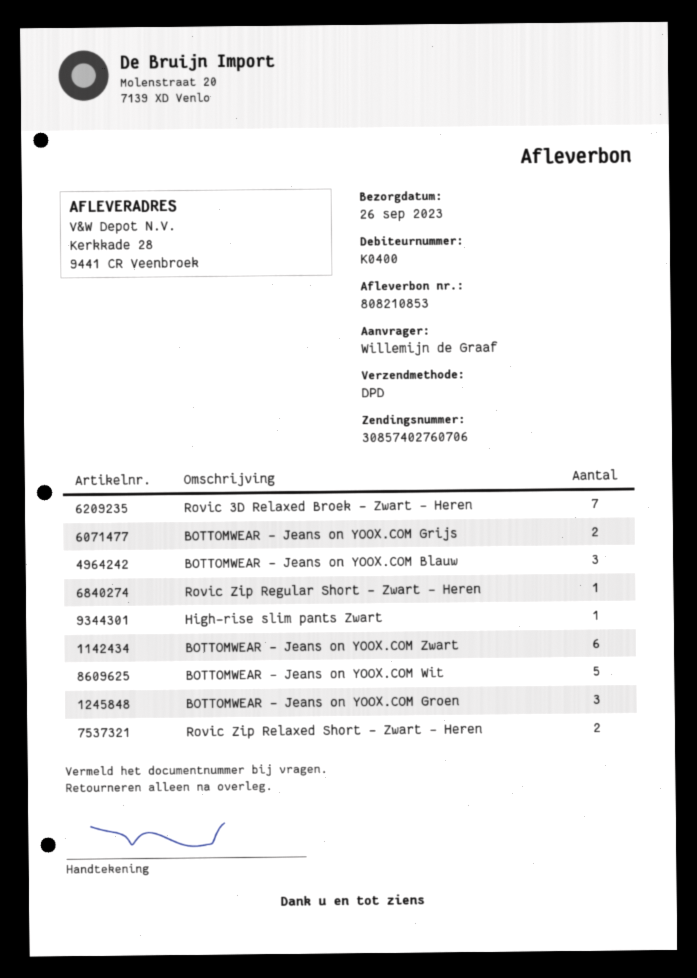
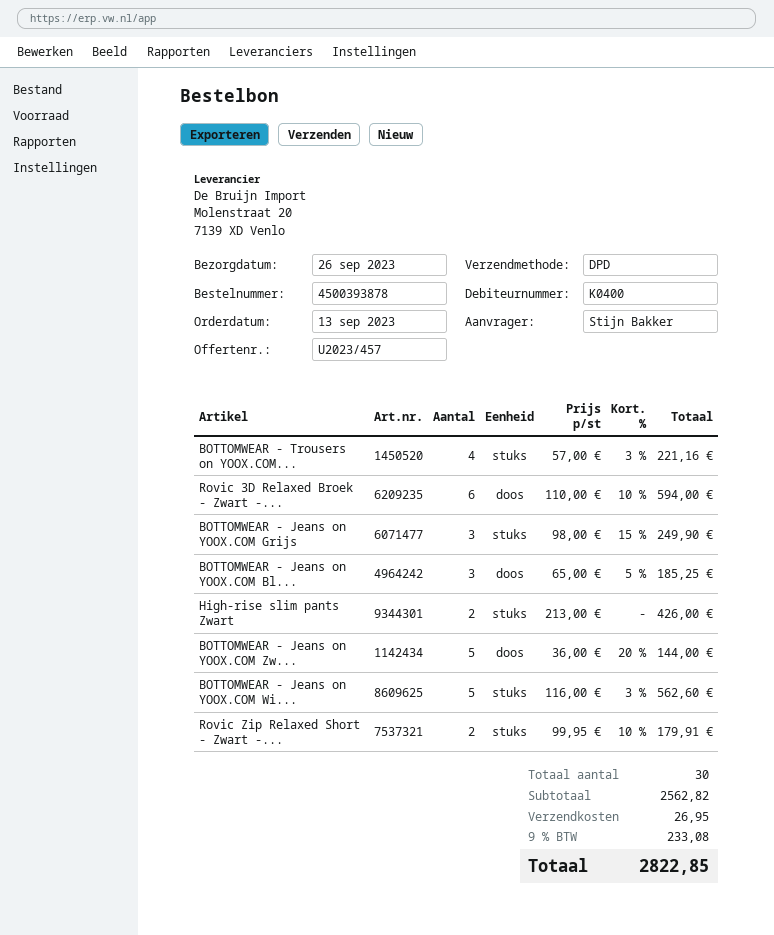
ordered by: Willemijn de Graaf -> Stijn Bakker
Rovic 3D Relaxed Broek - Zwart - Heren: 7 -> 6
BOTTOMWEAR - Jeans on YOOX.COM Grijs: 2 -> 3
Rovic Zip Regular Short - Zwart - Heren: 1 -> none
High-rise slim pants Zwart: 1 -> 2
BOTTOMWEAR - Jeans on YOOX.COM Zwart: 6 -> 5
BOTTOMWEAR - Jeans on YOOX.COM Groen: 3 -> none
BOTTOMWEAR - Trousers on YOOX.COM...: none -> 4

